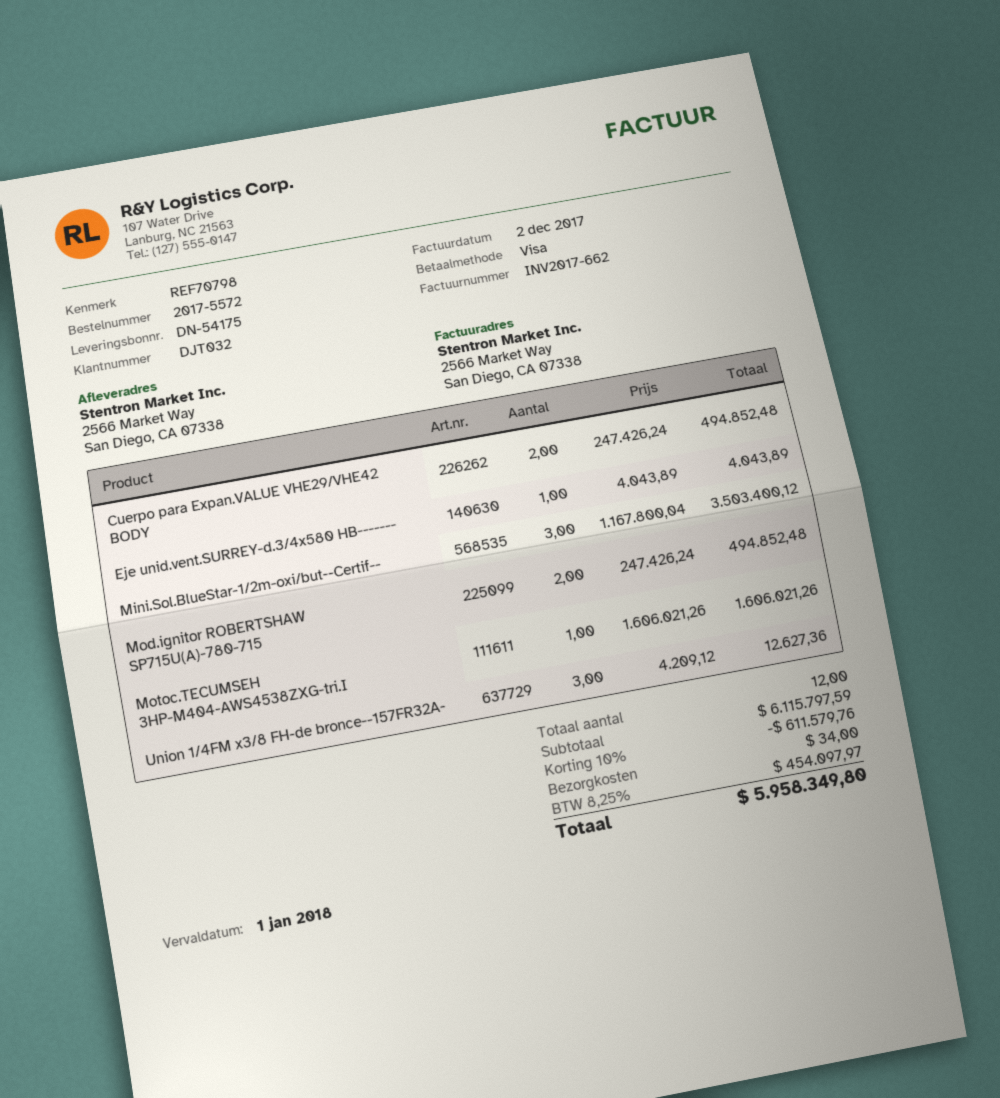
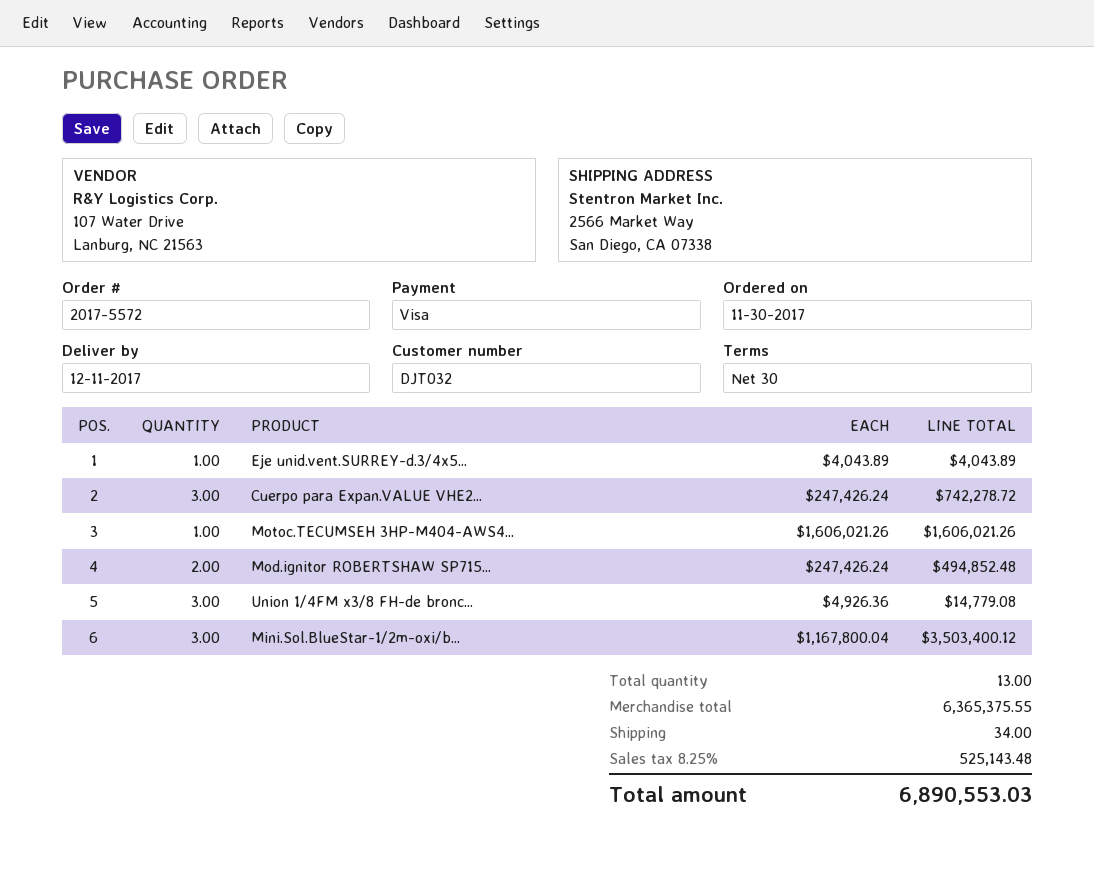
Cuerpo para Expan.VALUE VHE29/VHE42 BODY: 2 x 247426.24 = 494852.48 -> 3 x 247426.24 = 742278.72
Union 1/4FM x3/8 FH-de bronce--157FR32A-: 3 x 4209.12 = 12627.36 -> 3 x 4926.36 = 14779.08
total quantity: 12 -> 13
subtotal: 6115797.59 -> 6365375.55
discount: 10% = 611579.76 -> none
tax: 8.25% = 454097.97 -> 8.25% = 525143.48
total: 5958349.80 -> 6890553.03

